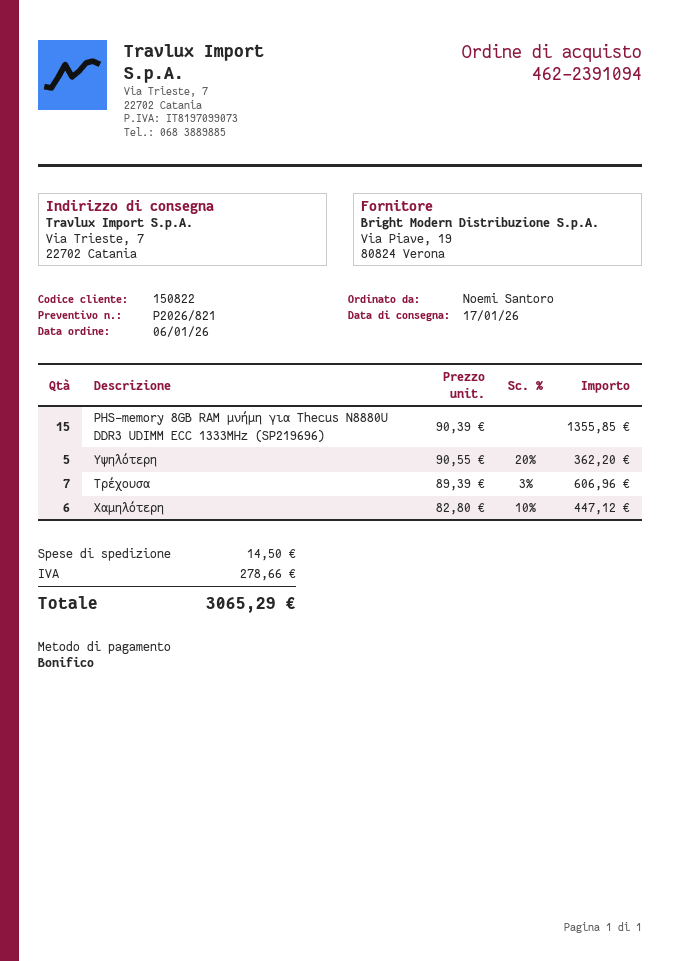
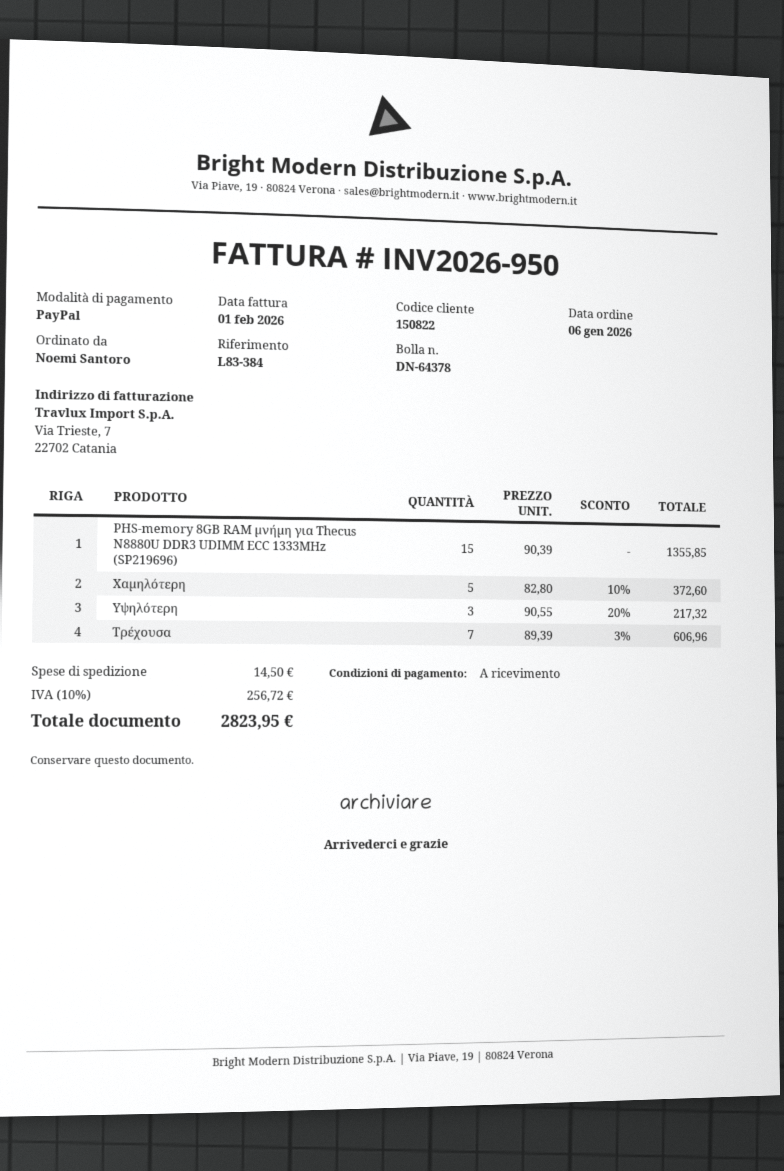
payment method: bank transfer -> PayPal
Υψηλότερη: 5 x 90.55 - 20% = 362.20 -> 3 x 90.55 - 20% = 217.32
Χαμηλότερη: 6 x 82.80 - 10% = 447.12 -> 5 x 82.80 - 10% = 372.60
tax: 278.66 -> 256.72
total: 3065.29 -> 2823.95

